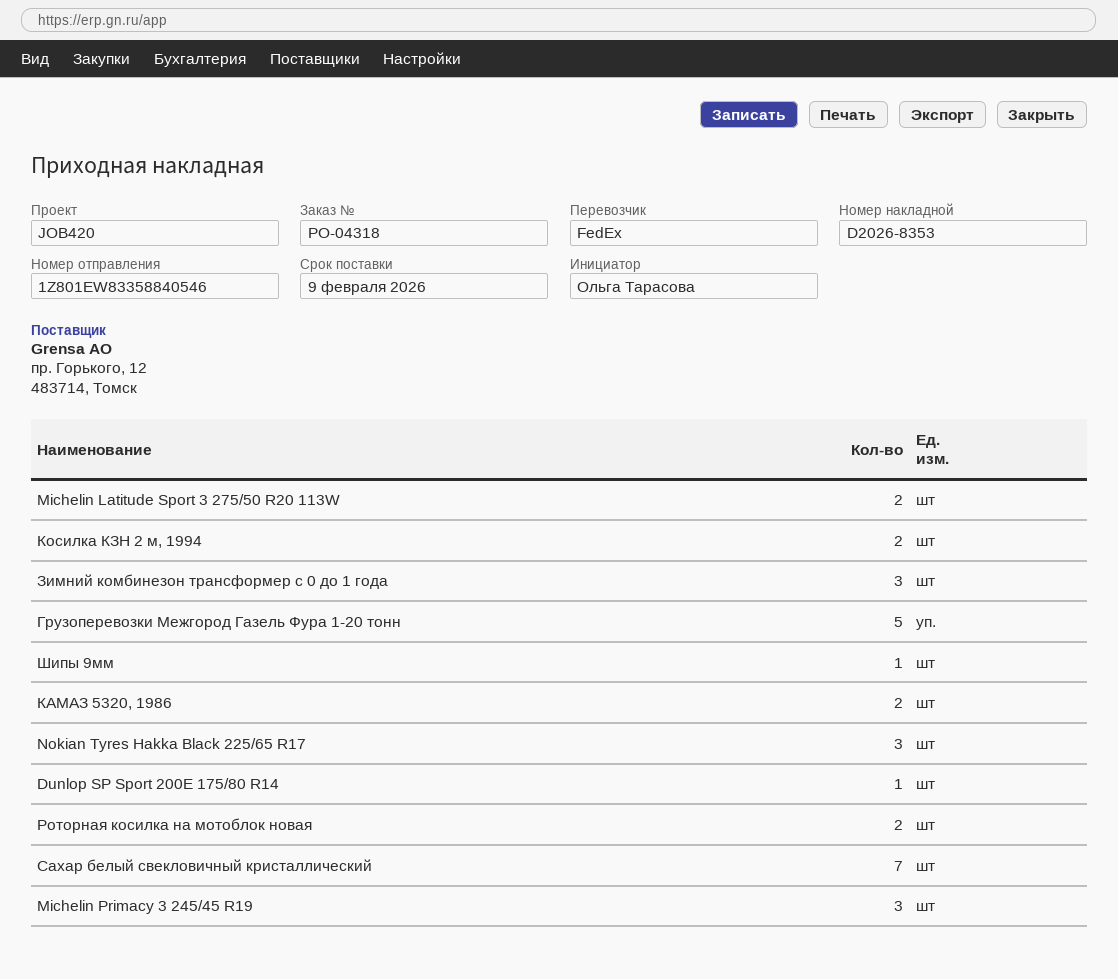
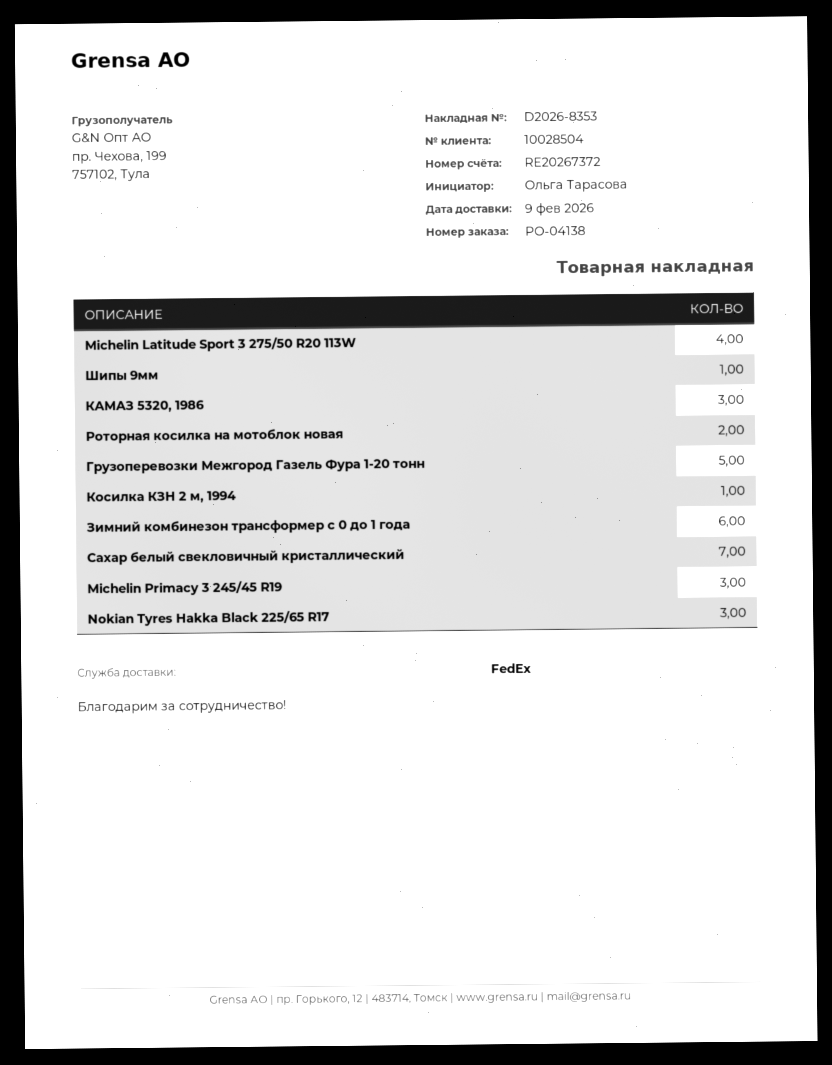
order number: PO-04318 -> PO-04138
Michelin Latitude Sport 3 275/50 R20 113W: 2 -> 4
Косилка КЗН 2 м, 1994: 2 -> 1
Зимний комбинезон трансформер с 0 до 1 года: 3 -> 6
КАМАЗ 5320, 1986: 2 -> 3
Dunlop SP Sport 200E 175/80 R14: 1 -> none

